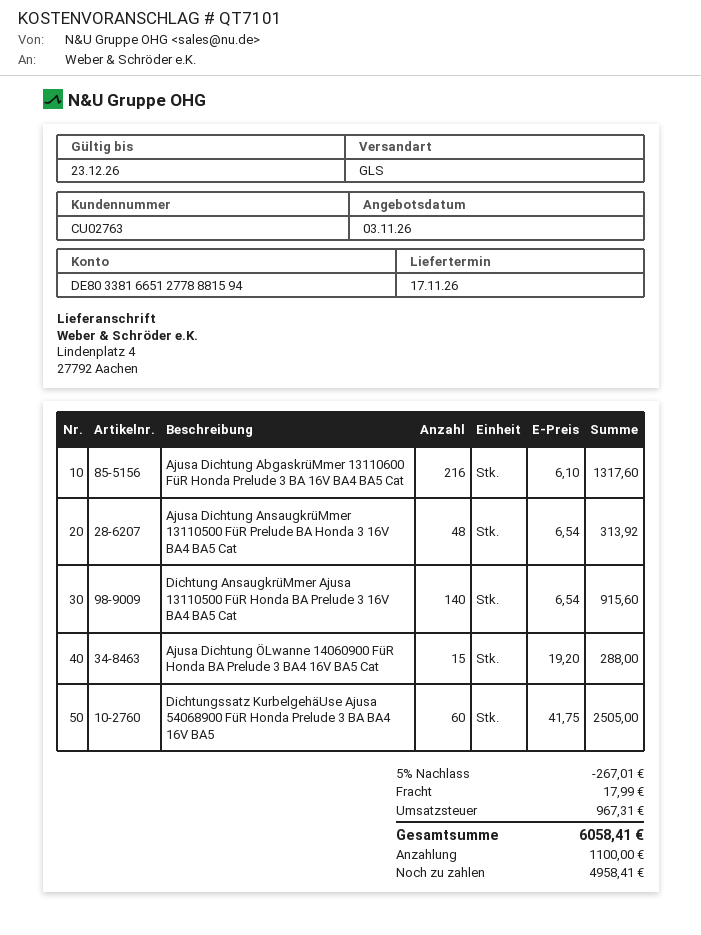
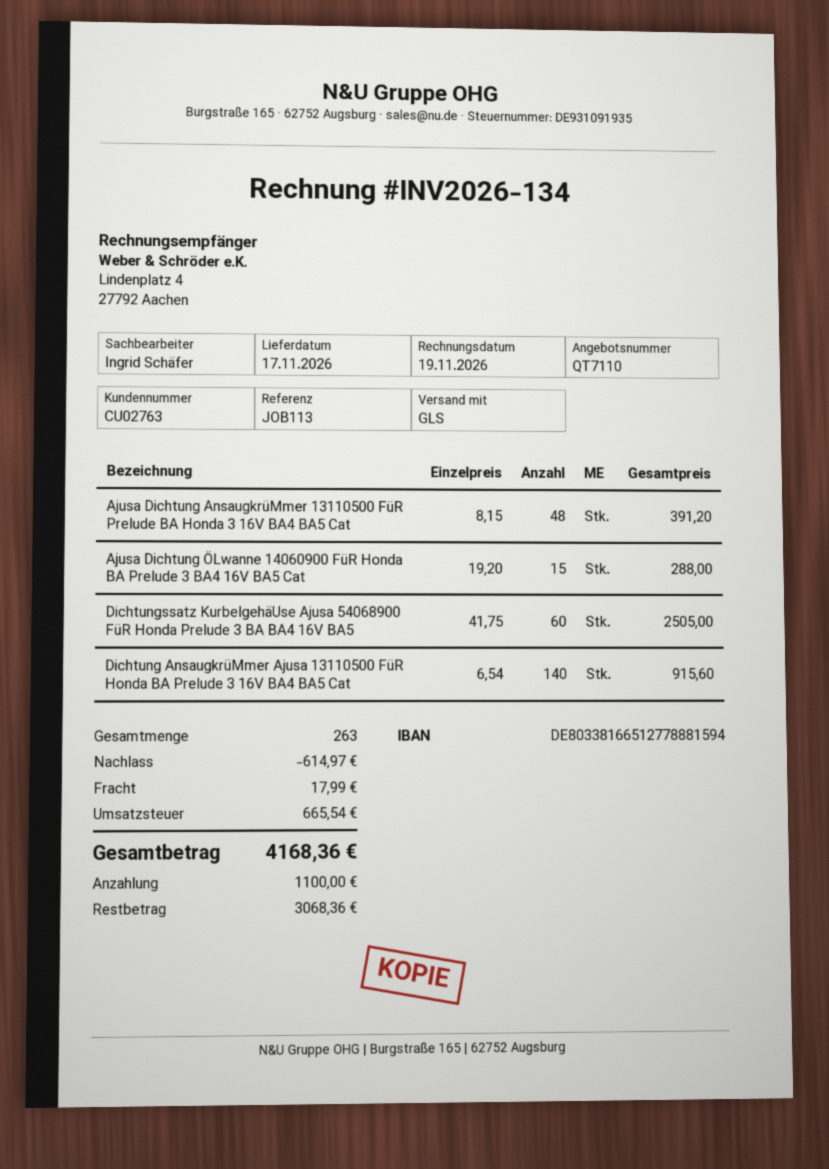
quote number: QT7101 -> QT7110
Ajusa Dichtung AbgaskrüMmer 13110600 FüR Honda Prelude 3 BA 16V BA4 BA5 Cat: 216 x 6.10 = 1317.60 -> none
Ajusa Dichtung AnsaugkrüMmer 13110500 FüR Prelude BA Honda 3 16V BA4 BA5 Cat: 48 x 6.54 = 313.92 -> 48 x 8.15 = 391.20
discount: 267.01 -> 614.97
tax: 967.31 -> 665.54
total: 6058.41 -> 4168.36
balance: 4958.41 -> 3068.36

